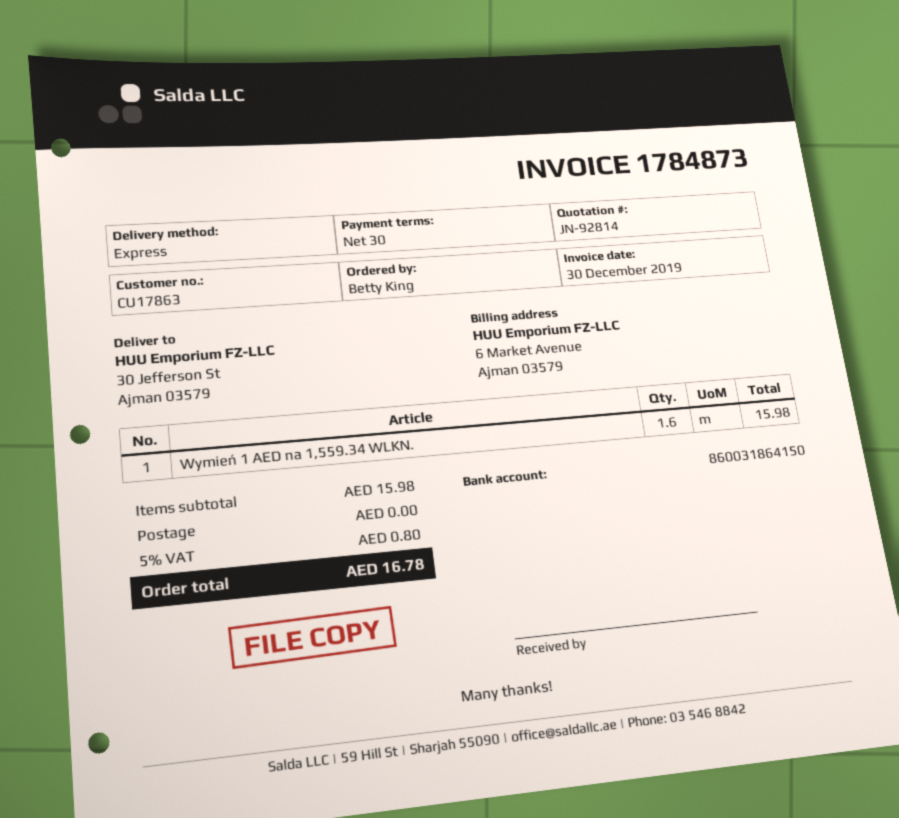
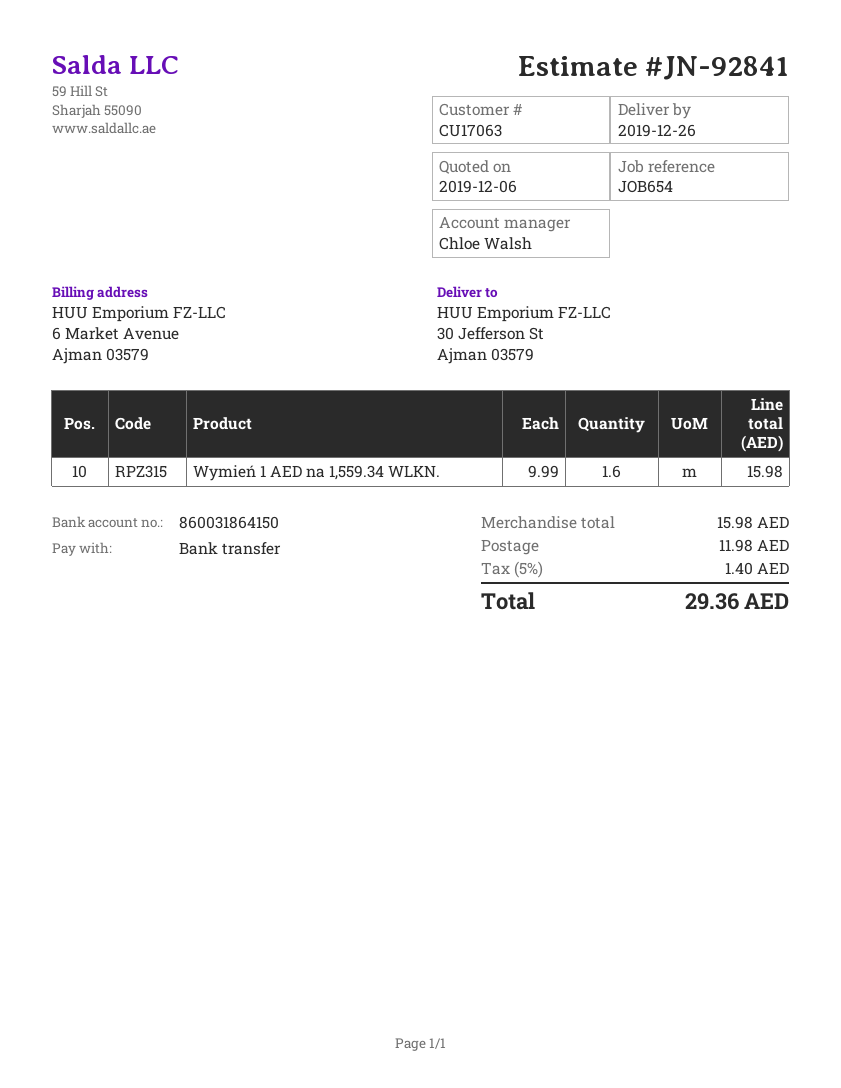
quote number: JN-92814 -> JN-92841
customer number: CU17863 -> CU17063
shipping: 0.00 -> 11.98
tax: 5% = 0.80 -> 5% = 1.40
total: 16.78 -> 29.36

